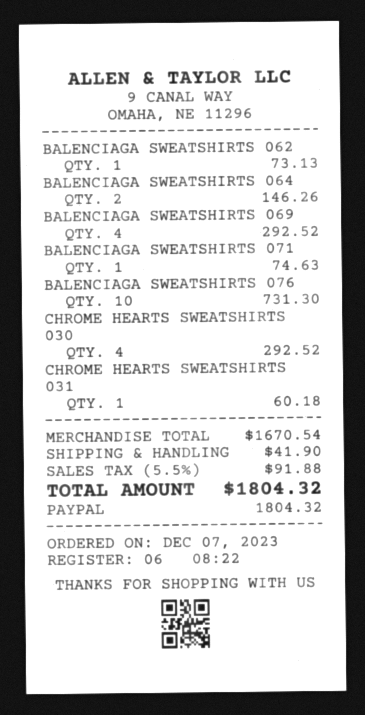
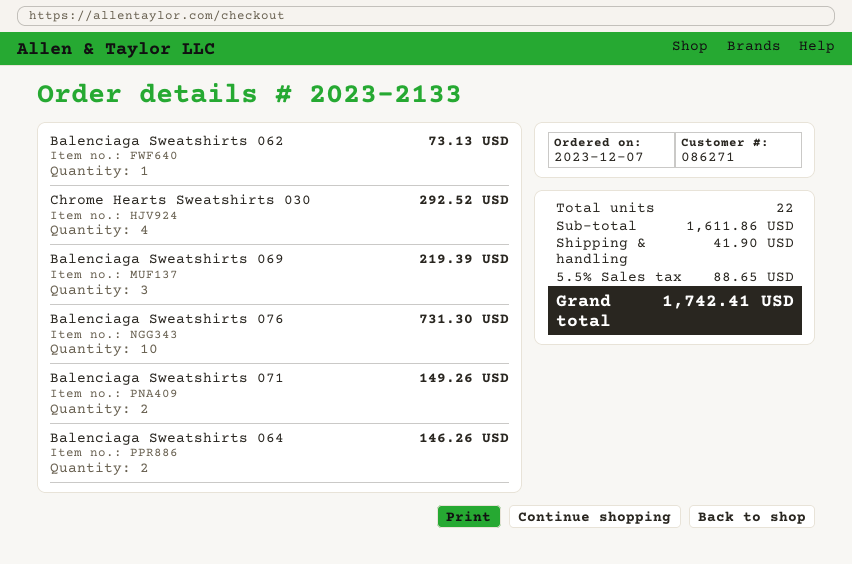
BALENCIAGA SWEATSHIRTS 069: 4 for 292.52 -> 3 for 219.39
BALENCIAGA SWEATSHIRTS 071: 1 for 74.63 -> 2 for 149.26
CHROME HEARTS SWEATSHIRTS 031: 1 for 60.18 -> none
subtotal: 1670.54 -> 1611.86
tax: 5.5% = 91.88 -> 5.5% = 88.65
total: 1804.32 -> 1742.41

